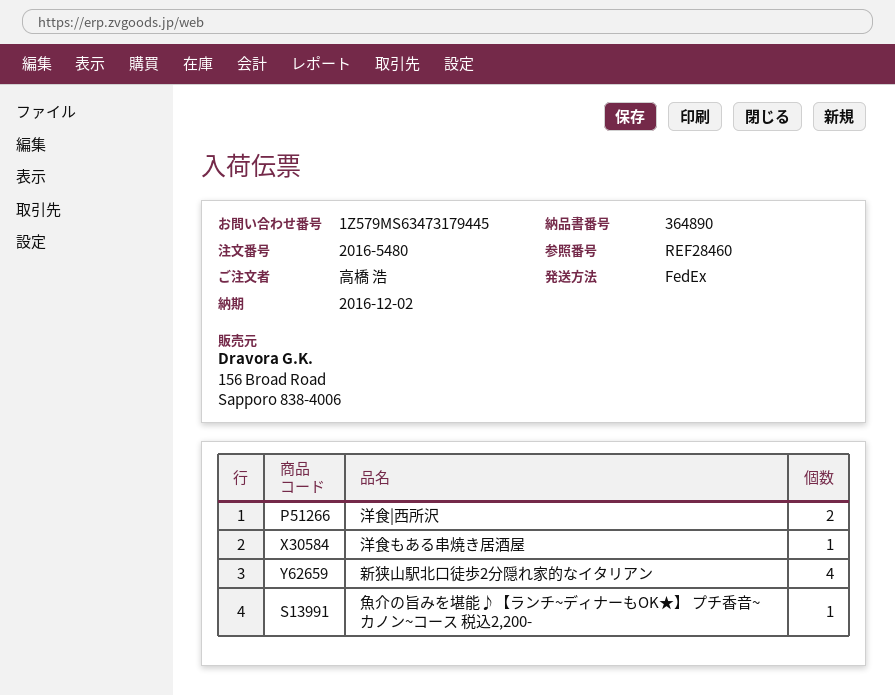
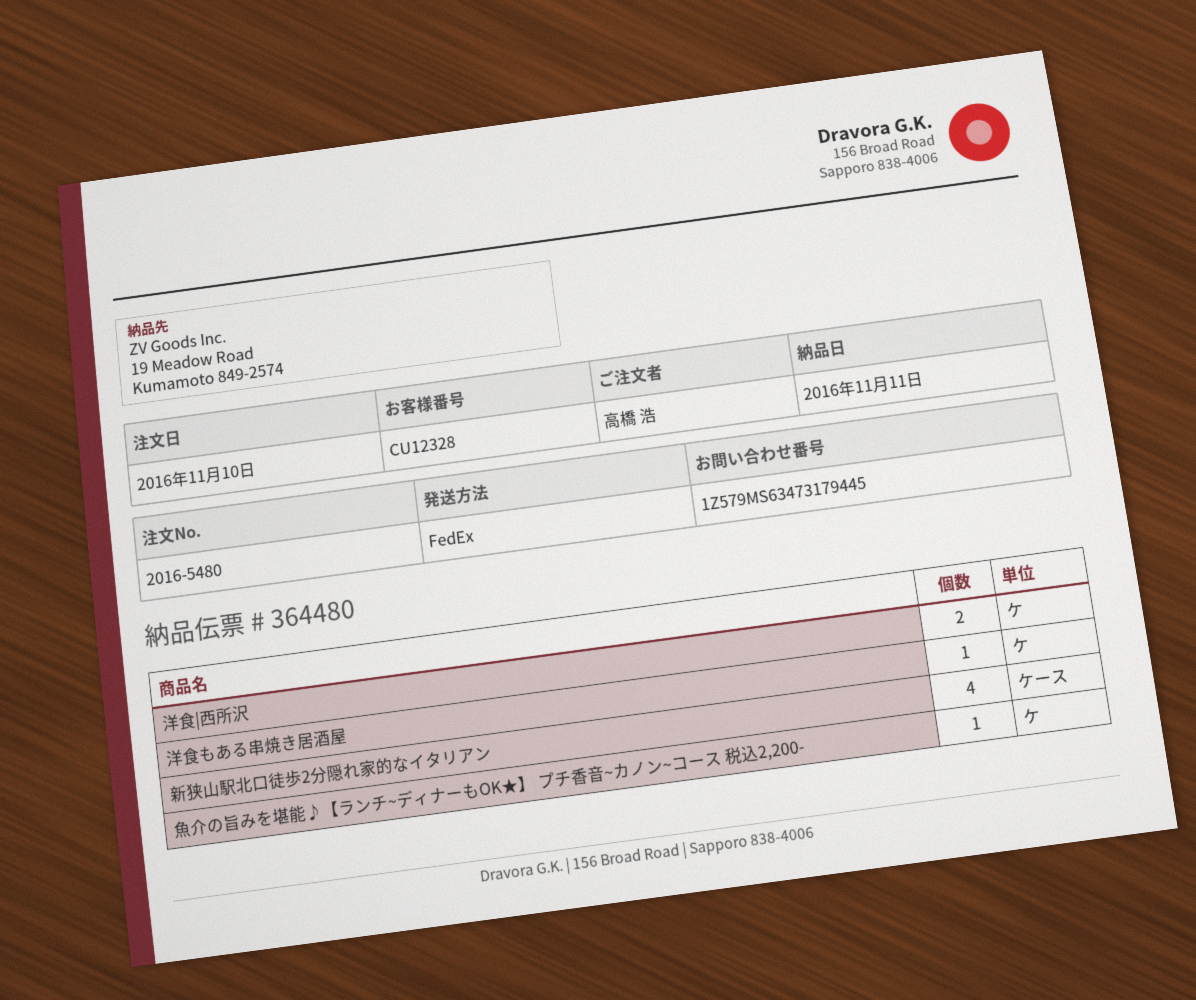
delivery note number: 364890 -> 364480
delivery date: 2016-12-02 -> 2016-11-11

